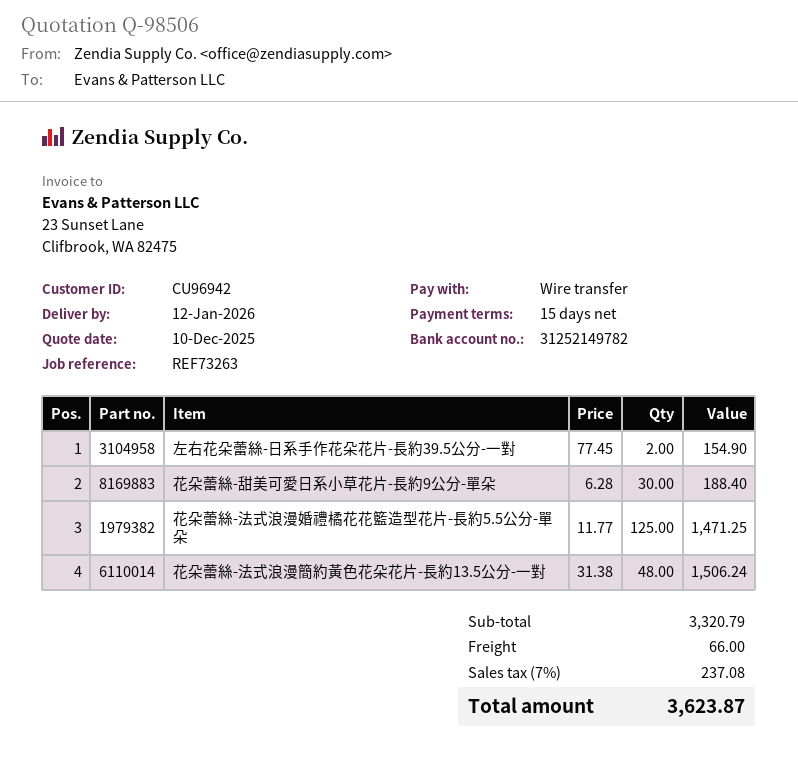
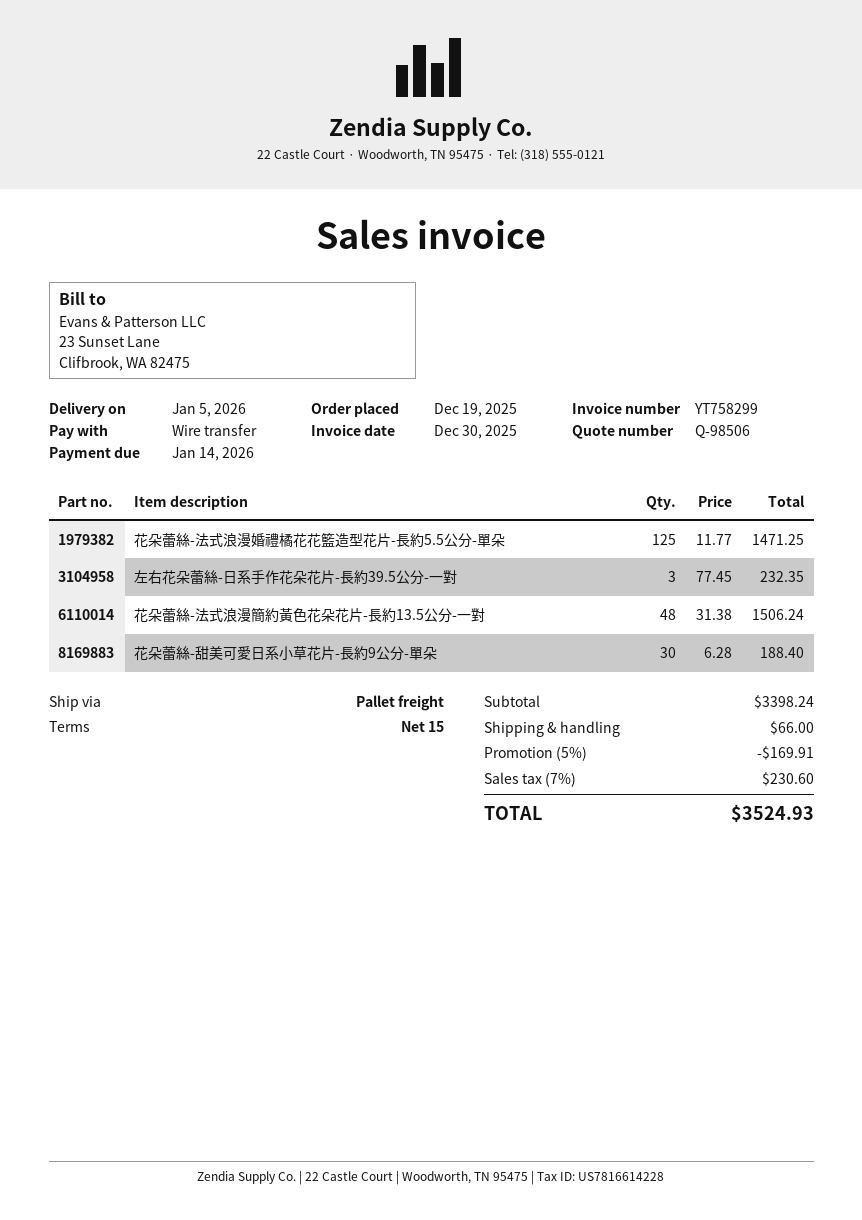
delivery date: 2026-01-12 -> 2026-01-05
左右花朵蕾絲-日系手作花朵花片-長約39.5公分-一對: 2 x 77.45 = 154.90 -> 3 x 77.45 = 232.35
subtotal: 3320.79 -> 3398.24
discount: none -> 5% = 169.91
tax: 7% = 237.08 -> 7% = 230.60
total: 3623.87 -> 3524.93

